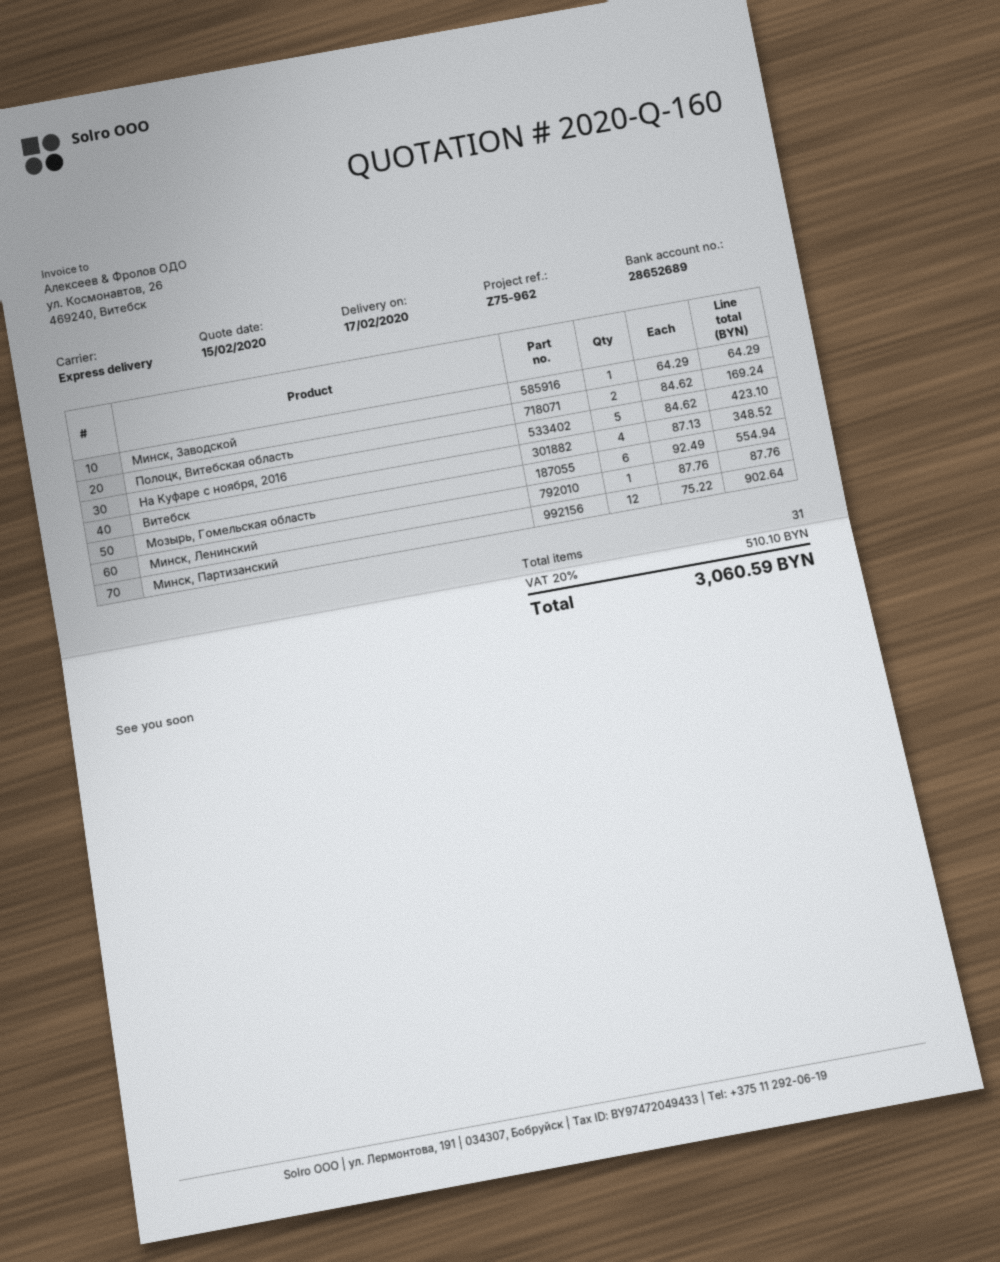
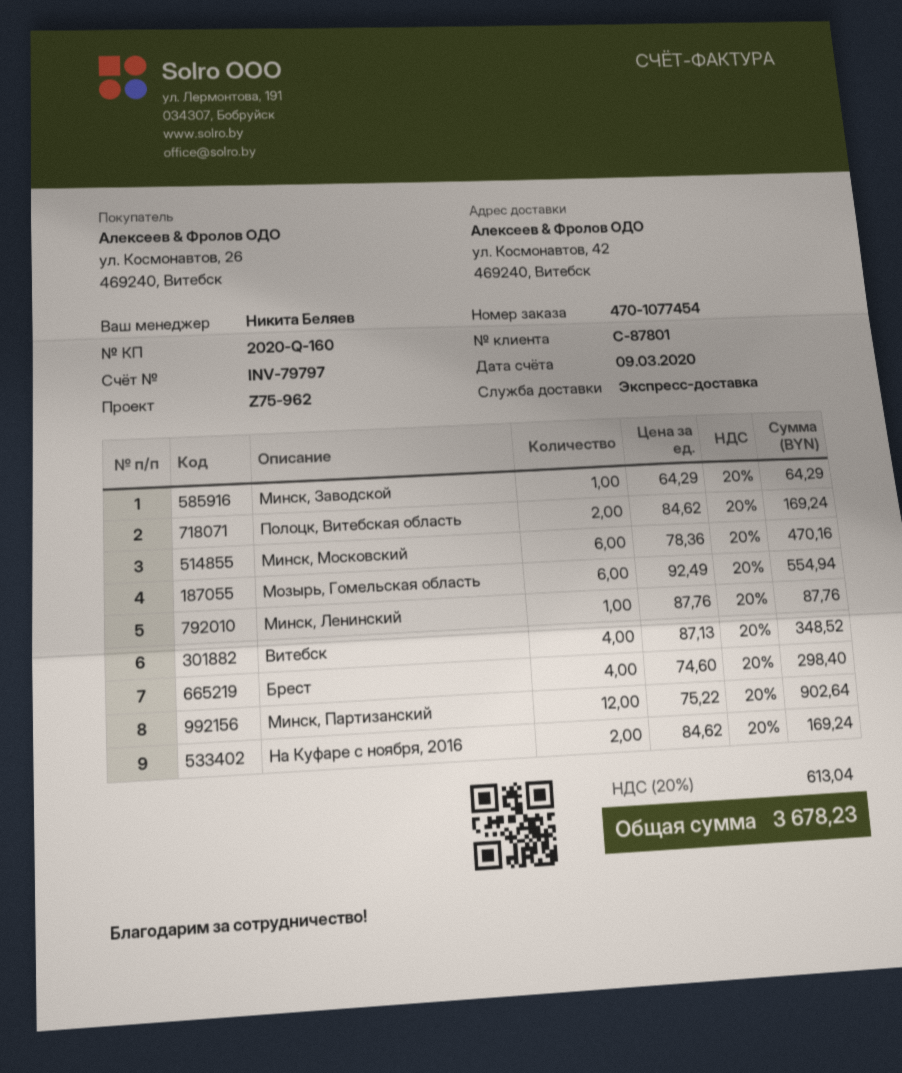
На Куфаре с ноября, 2016: 5 x 84.62 = 423.10 -> 2 x 84.62 = 169.24
Минск, Московский: none -> 6 x 78.36 = 470.16
Брест: none -> 4 x 74.60 = 298.40
tax: 20% = 510.10 -> 20% = 613.04
total: 3060.59 -> 3678.23

